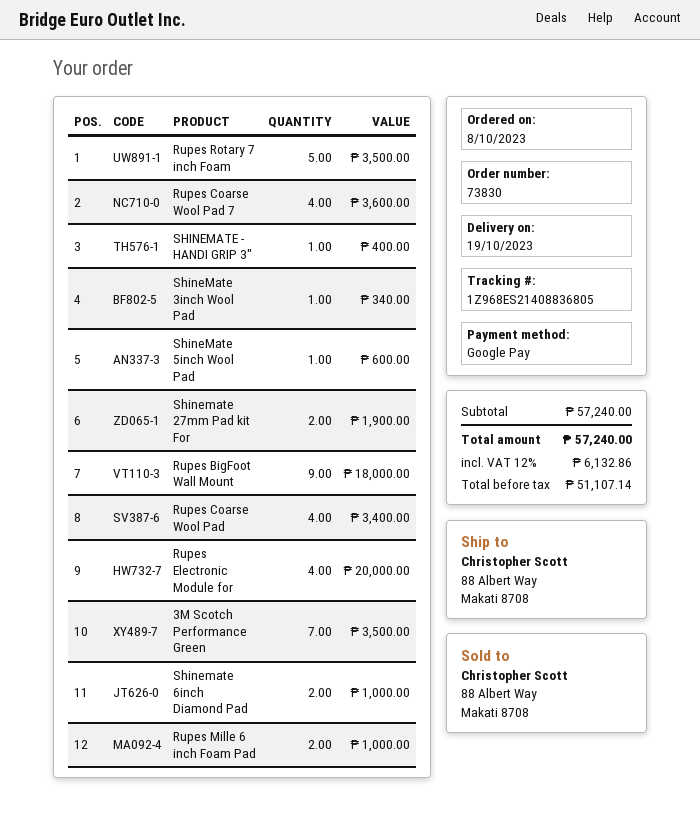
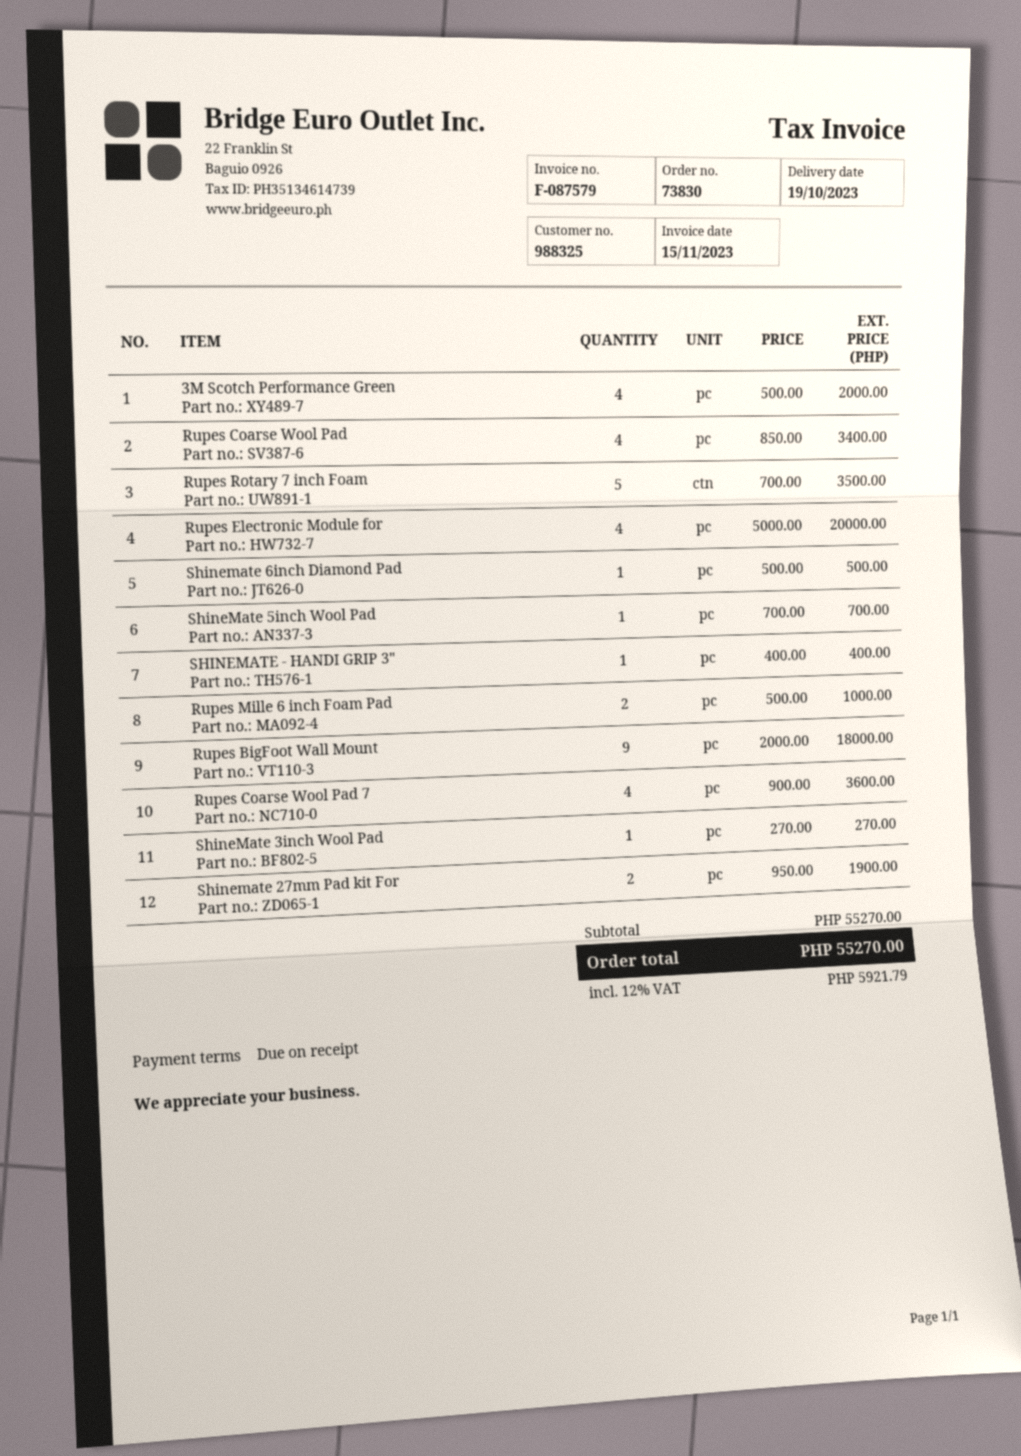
ShineMate 3inch Wool Pad: 1 for 340.00 -> 1 for 270.00
ShineMate 5inch Wool Pad: 1 for 600.00 -> 1 for 700.00
3M Scotch Performance Green: 7 for 3500.00 -> 4 for 2000.00
Shinemate 6inch Diamond Pad: 2 for 1000.00 -> 1 for 500.00
subtotal: 57240.00 -> 55270.00
tax: 12% = 6132.86 -> 12% = 5921.79
total: 57240.00 -> 55270.00

